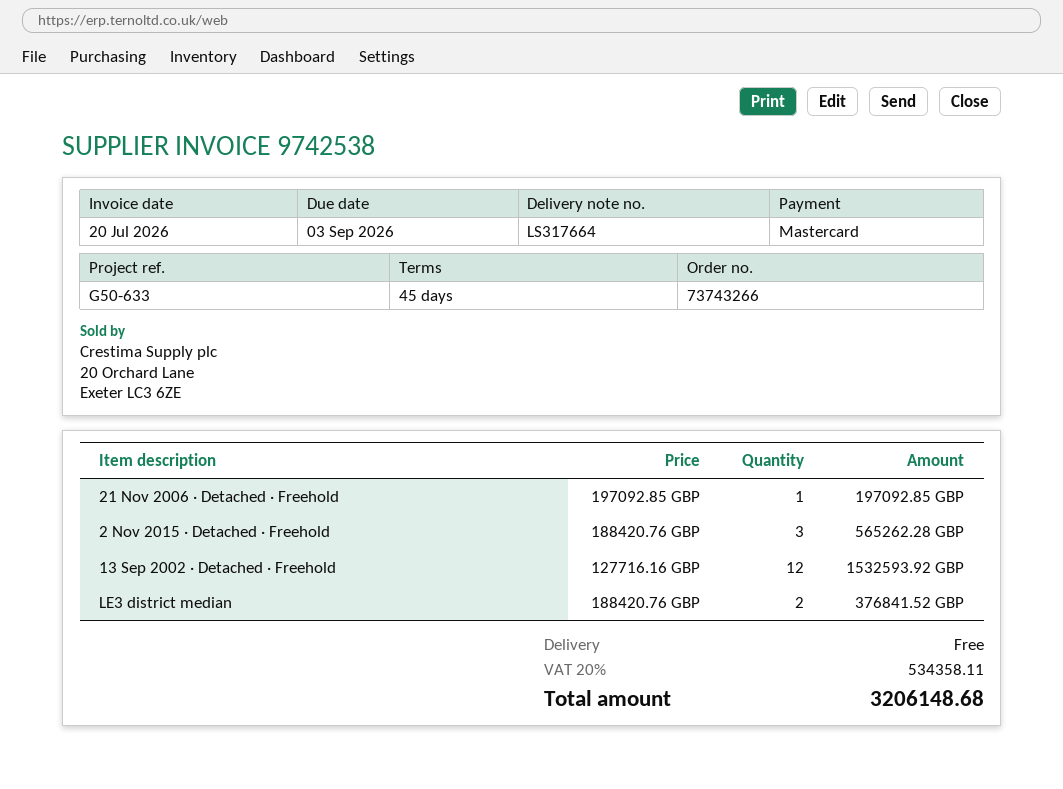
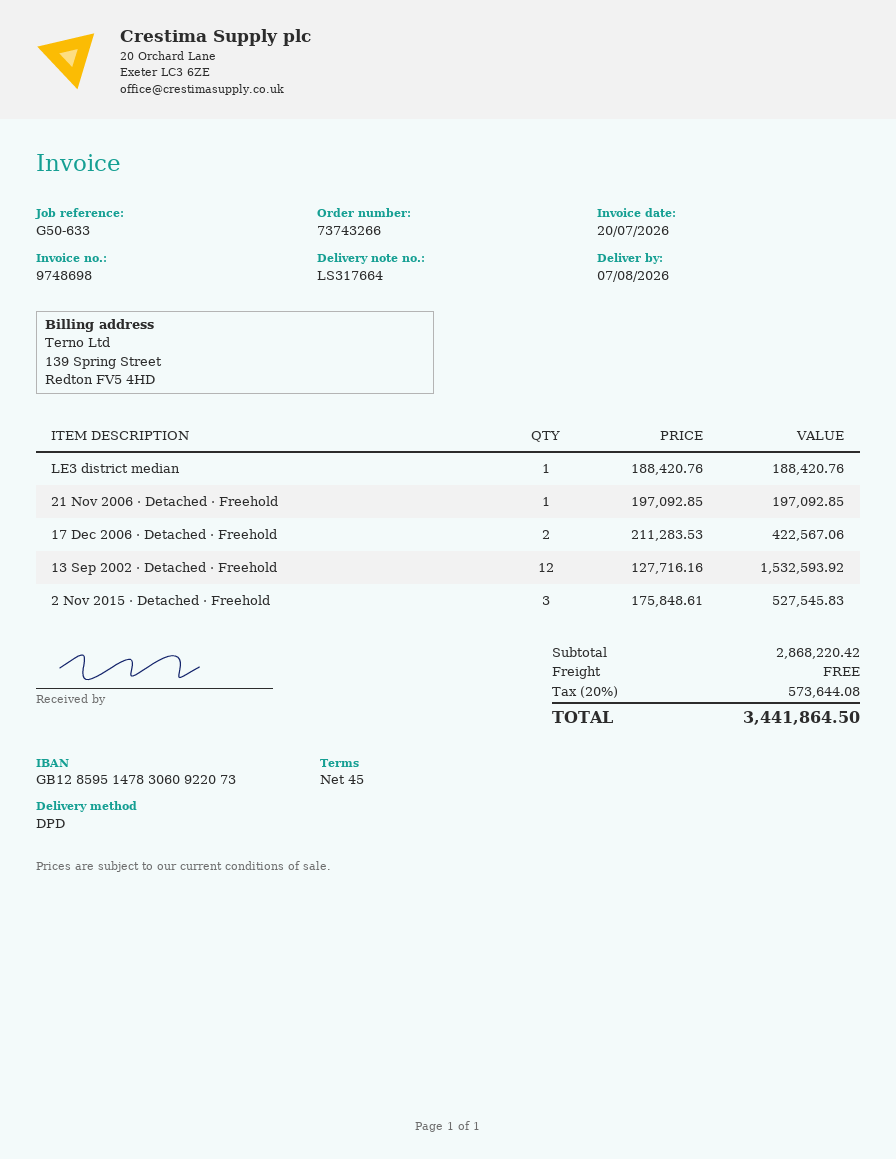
invoice number: 9742538 -> 9748698
2 Nov 2015 · Detached · Freehold: 3 x 188420.76 = 565262.28 -> 3 x 175848.61 = 527545.83
LE3 district median: 2 x 188420.76 = 376841.52 -> 1 x 188420.76 = 188420.76
17 Dec 2006 · Detached · Freehold: none -> 2 x 211283.53 = 422567.06
tax: 20% = 534358.11 -> 20% = 573644.08
total: 3206148.68 -> 3441864.50

